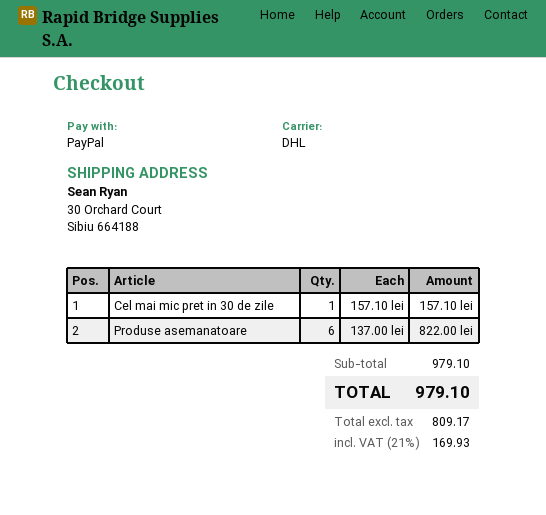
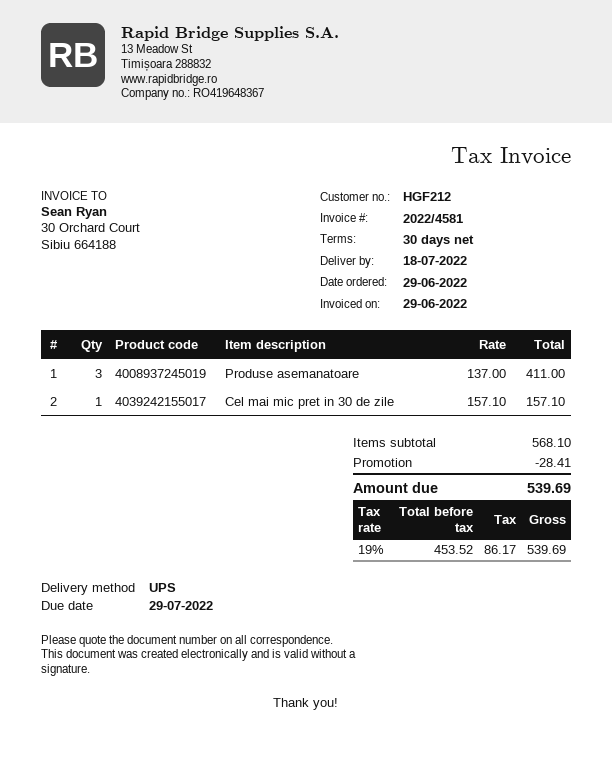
shipping method: DHL -> UPS
Produse asemanatoare: 6 x 137.00 = 822.00 -> 3 x 137.00 = 411.00
subtotal: 979.10 -> 568.10
discount: none -> 28.41
net: 809.17 -> 453.52
tax: 21% = 169.93 -> 19% = 86.17
total: 979.10 -> 539.69

